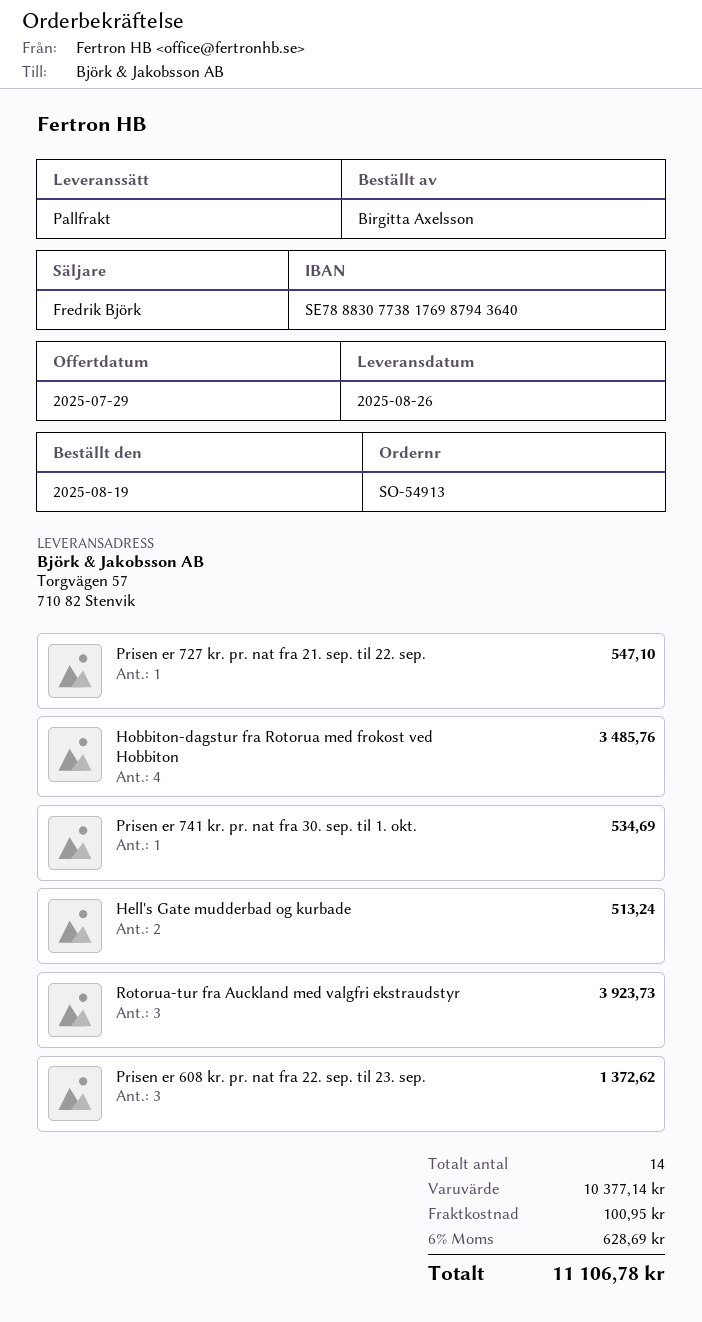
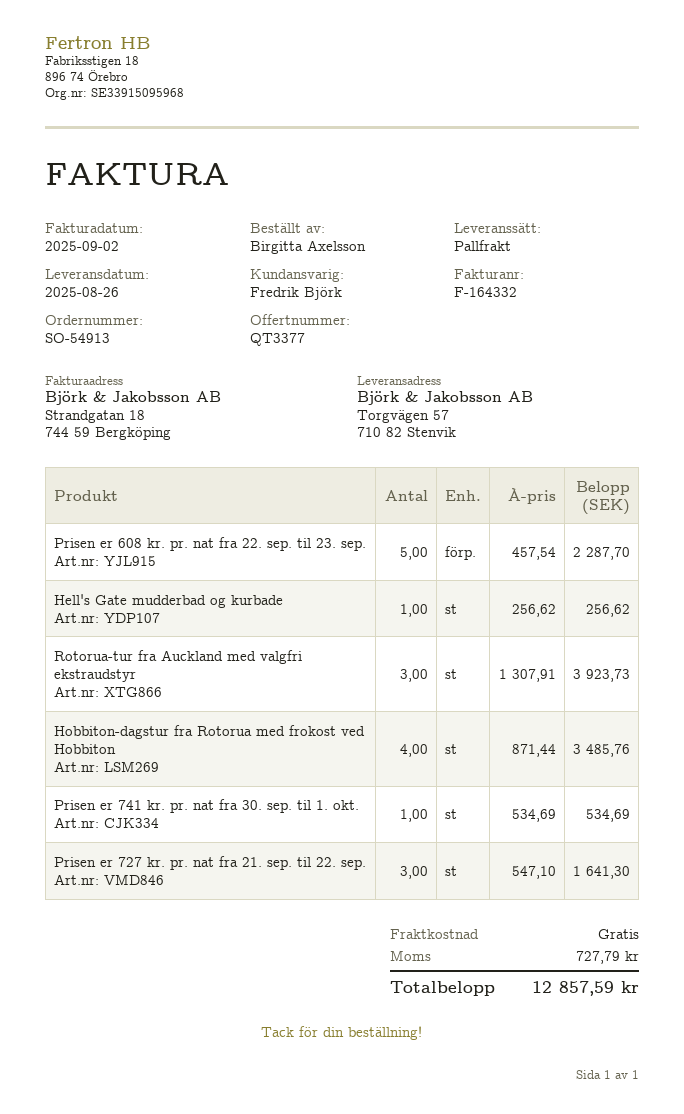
Prisen er 727 kr. pr. nat fra 21. sep. til 22. sep.: 1 for 547.10 -> 3 for 1641.30
Hell's Gate mudderbad og kurbade: 2 for 513.24 -> 1 for 256.62
Prisen er 608 kr. pr. nat fra 22. sep. til 23. sep.: 3 for 1372.62 -> 5 for 2287.70
shipping: 100.95 -> 0.00
tax: 628.69 -> 727.79
total: 11106.78 -> 12857.59

